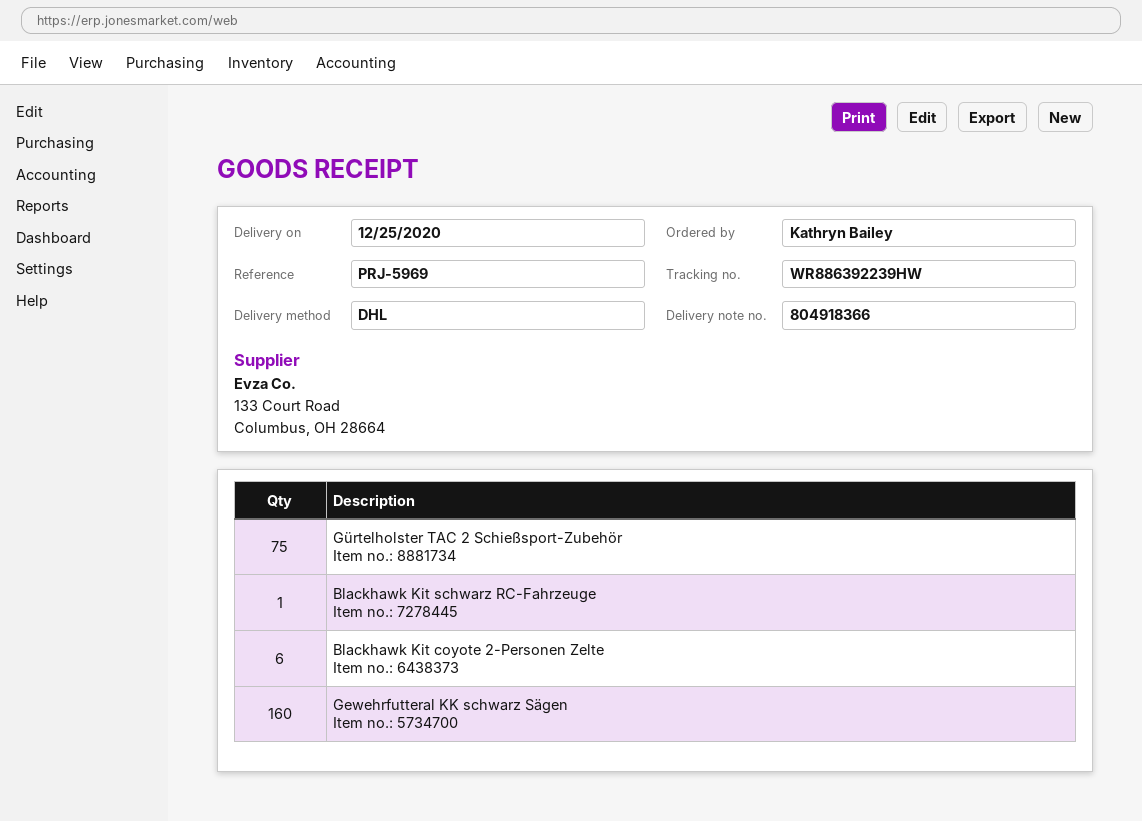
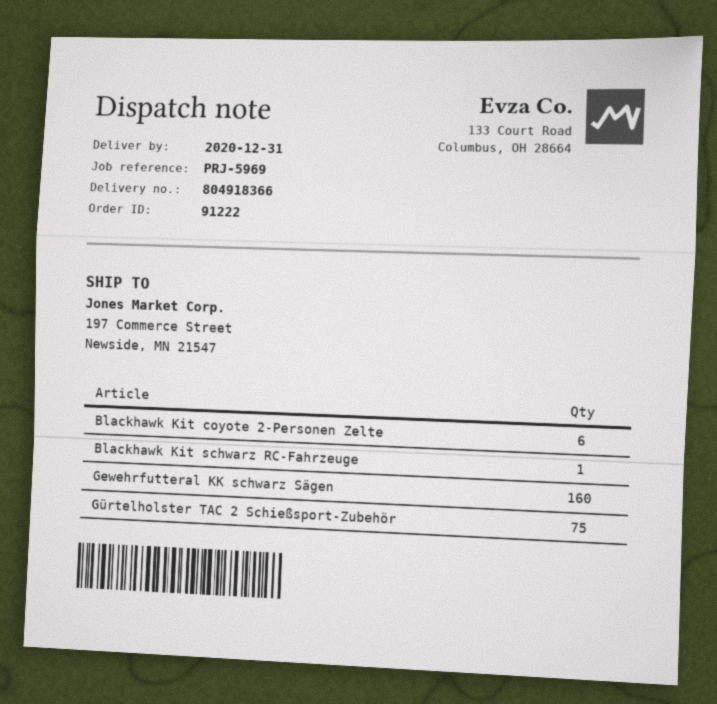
delivery date: 2020-12-25 -> 2020-12-31

